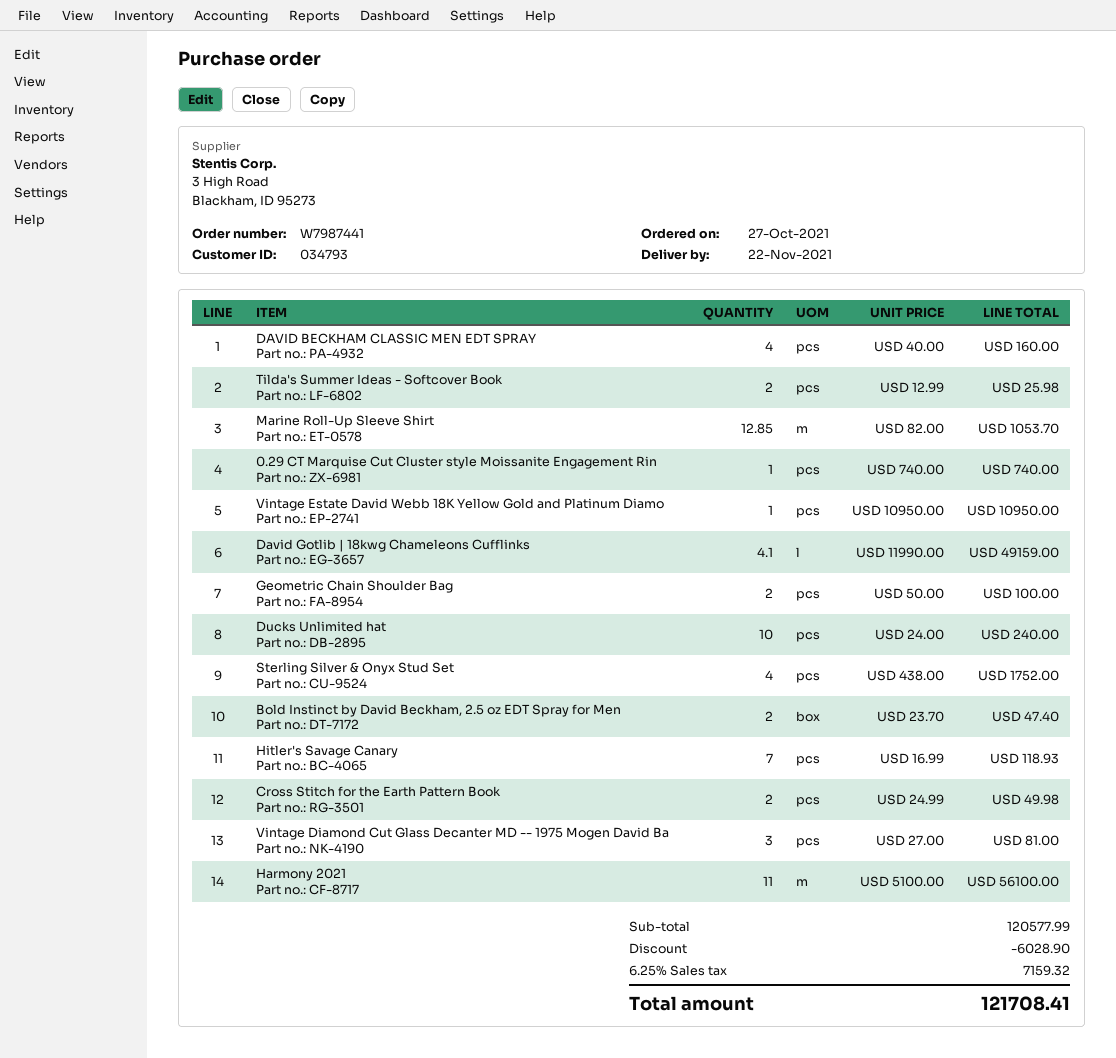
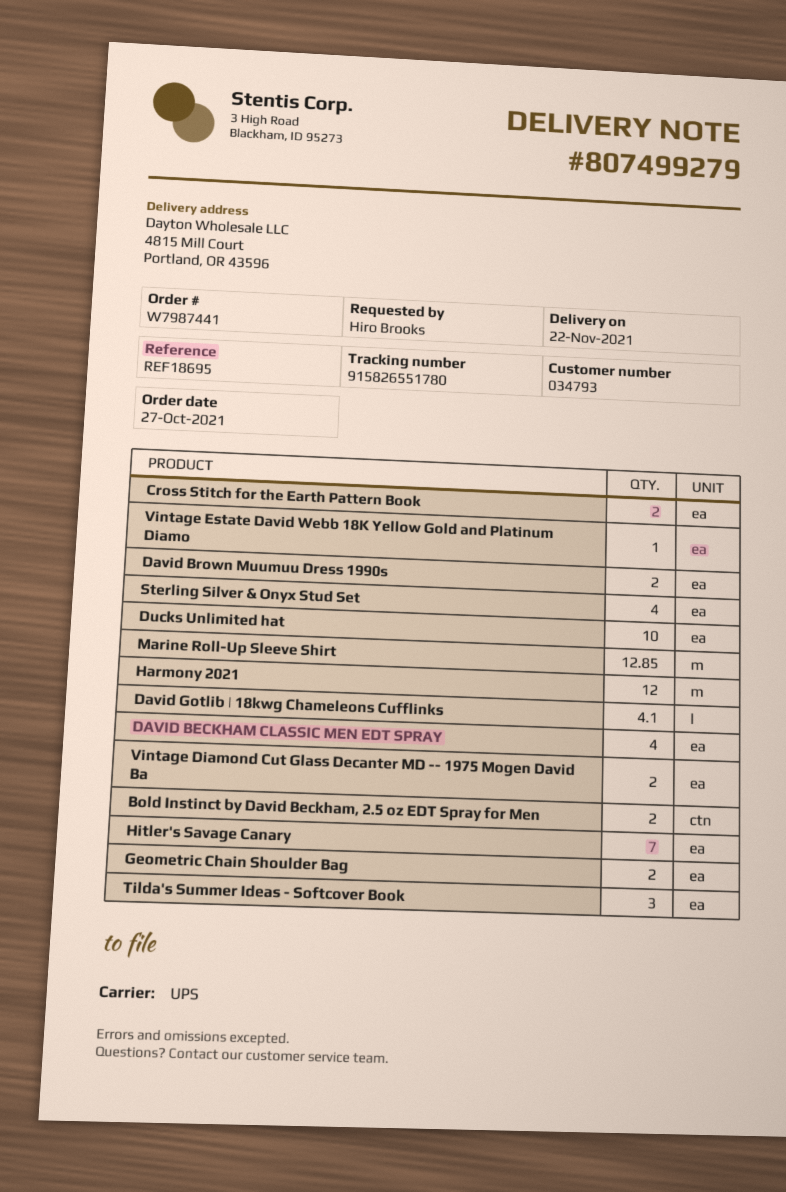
Tilda's Summer Ideas - Softcover Book: 2 -> 3
0.29 CT Marquise Cut Cluster style Moissanite Engagement Rin: 1 -> none
Vintage Diamond Cut Glass Decanter MD -- 1975 Mogen David Ba: 3 -> 2
Harmony 2021: 11 -> 12
David Brown Muumuu Dress 1990s: none -> 2

